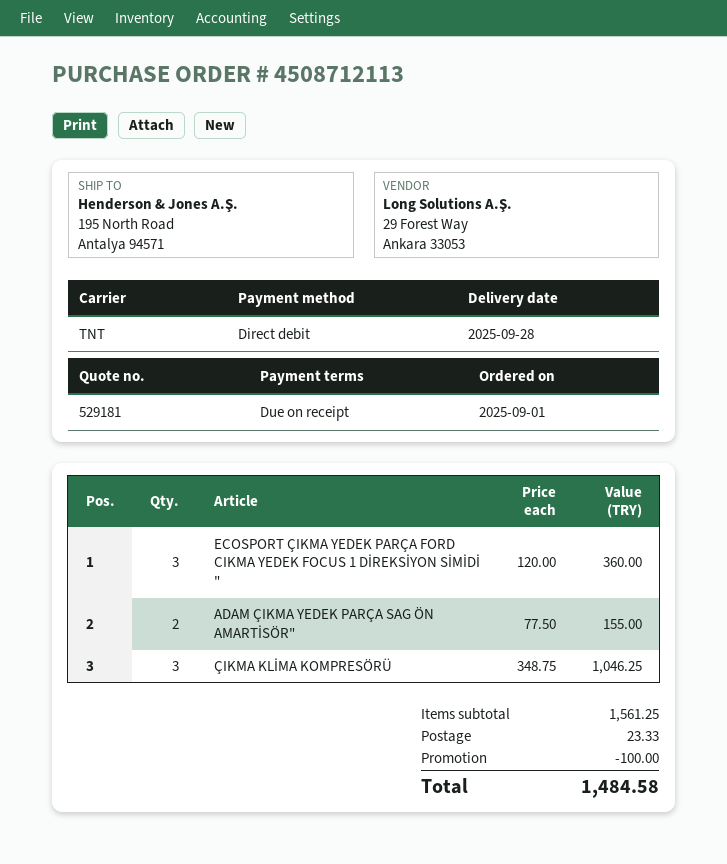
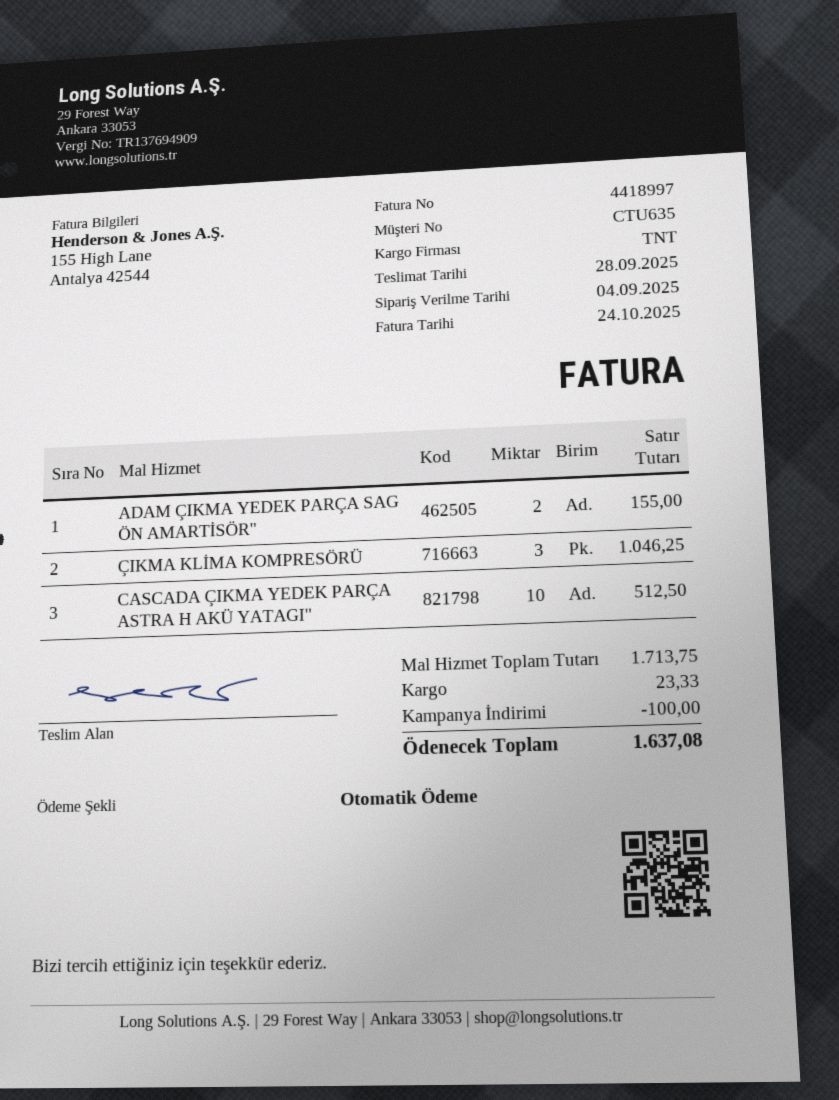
order date: 2025-09-01 -> 2025-09-04
ECOSPORT ÇIKMA YEDEK PARÇA FORD CIKMA YEDEK FOCUS 1 DİREKSİYON SİMİDİ ": 3 for 360.00 -> none
CASCADA ÇIKMA YEDEK PARÇA ASTRA H AKÜ YATAGI": none -> 10 for 512.50
subtotal: 1561.25 -> 1713.75
total: 1484.58 -> 1637.08

